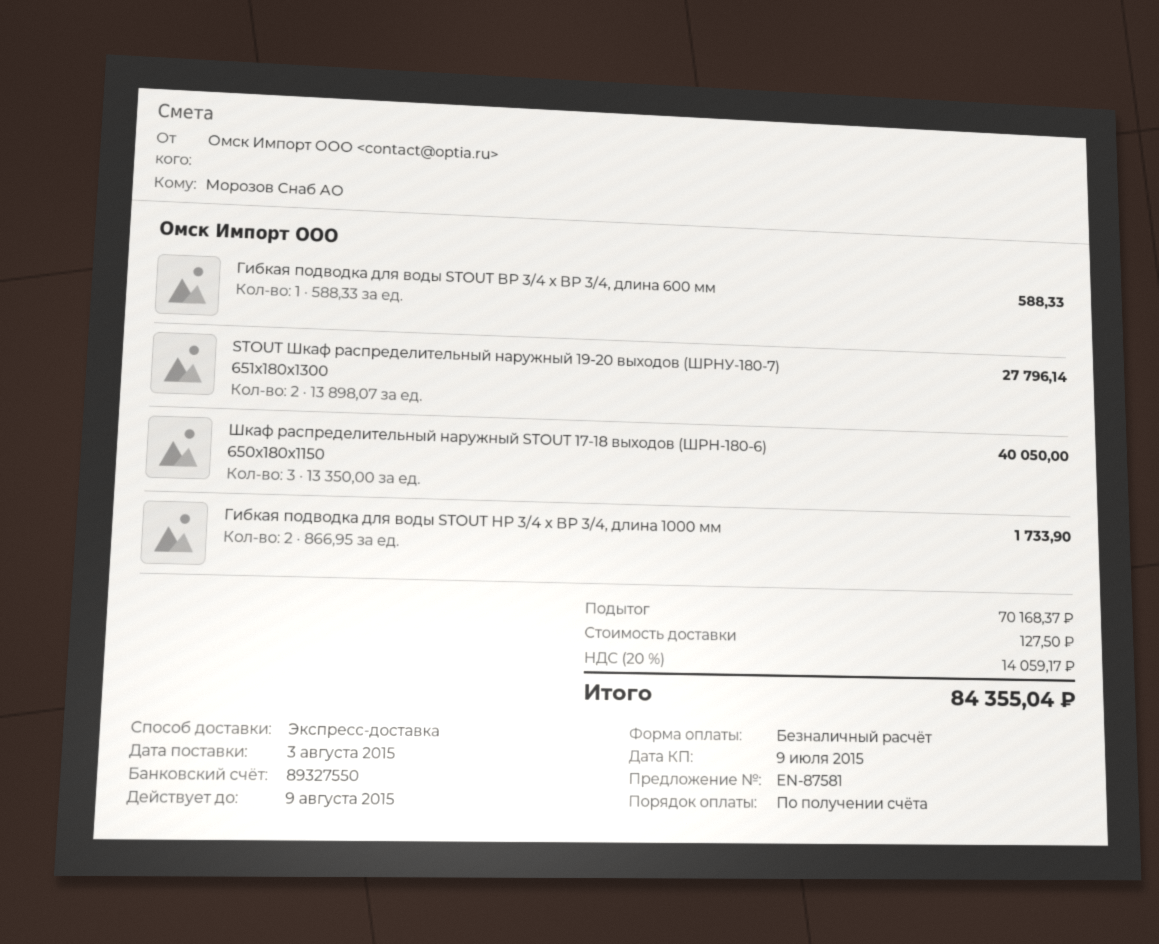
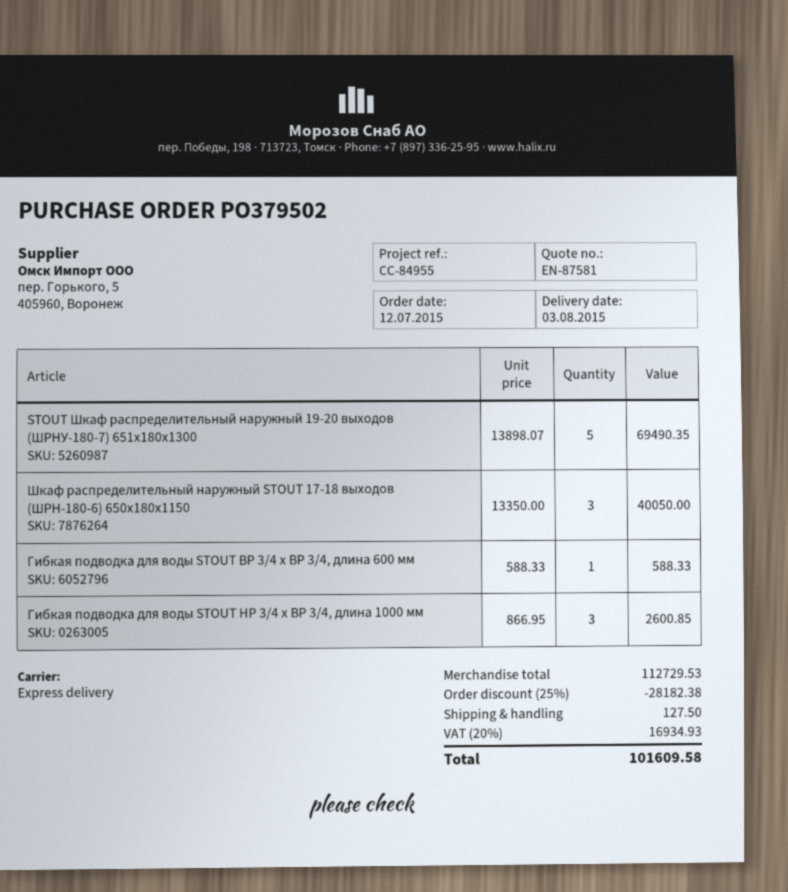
STOUT Шкаф распределительный наружный 19-20 выходов (ШРНУ-180-7) 651х180х1300: 2 x 13898.07 = 27796.14 -> 5 x 13898.07 = 69490.35
Гибкая подводка для воды STOUT НР 3/4 х ВР 3/4, длина 1000 мм: 2 x 866.95 = 1733.90 -> 3 x 866.95 = 2600.85
subtotal: 70168.37 -> 112729.53
discount: none -> 25% = 28182.38
tax: 20% = 14059.17 -> 20% = 16934.93
total: 84355.04 -> 101609.58

